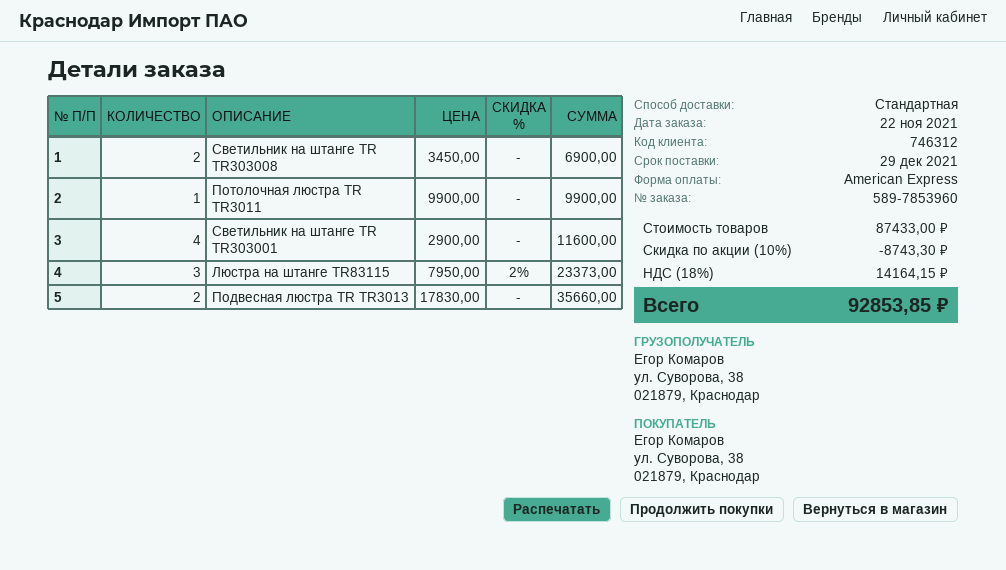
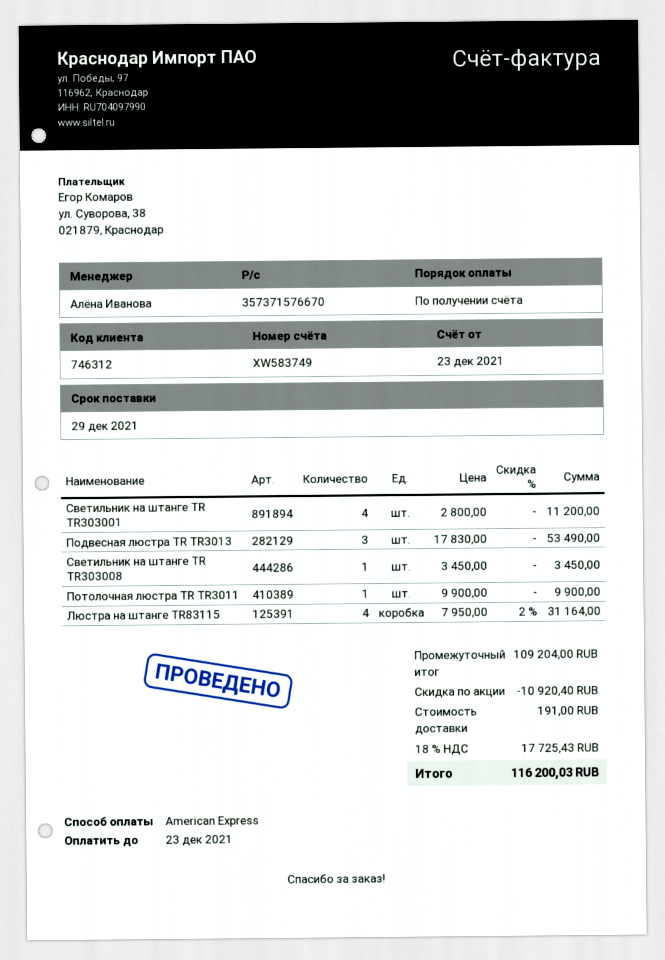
Светильник на штанге TR TR303008: 2 x 3450.00 = 6900.00 -> 1 x 3450.00 = 3450.00
Светильник на штанге TR TR303001: 4 x 2900.00 = 11600.00 -> 4 x 2800.00 = 11200.00
Люстра на штанге TR83115: 3 x 7950.00 - 2% = 23373.00 -> 4 x 7950.00 - 2% = 31164.00
Подвесная люстра TR TR3013: 2 x 17830.00 = 35660.00 -> 3 x 17830.00 = 53490.00
subtotal: 87433.00 -> 109204.00
discount: 8743.30 -> 10920.40
shipping: none -> 191.00
tax: 18% = 14164.15 -> 18% = 17725.43
total: 92853.85 -> 116200.03

